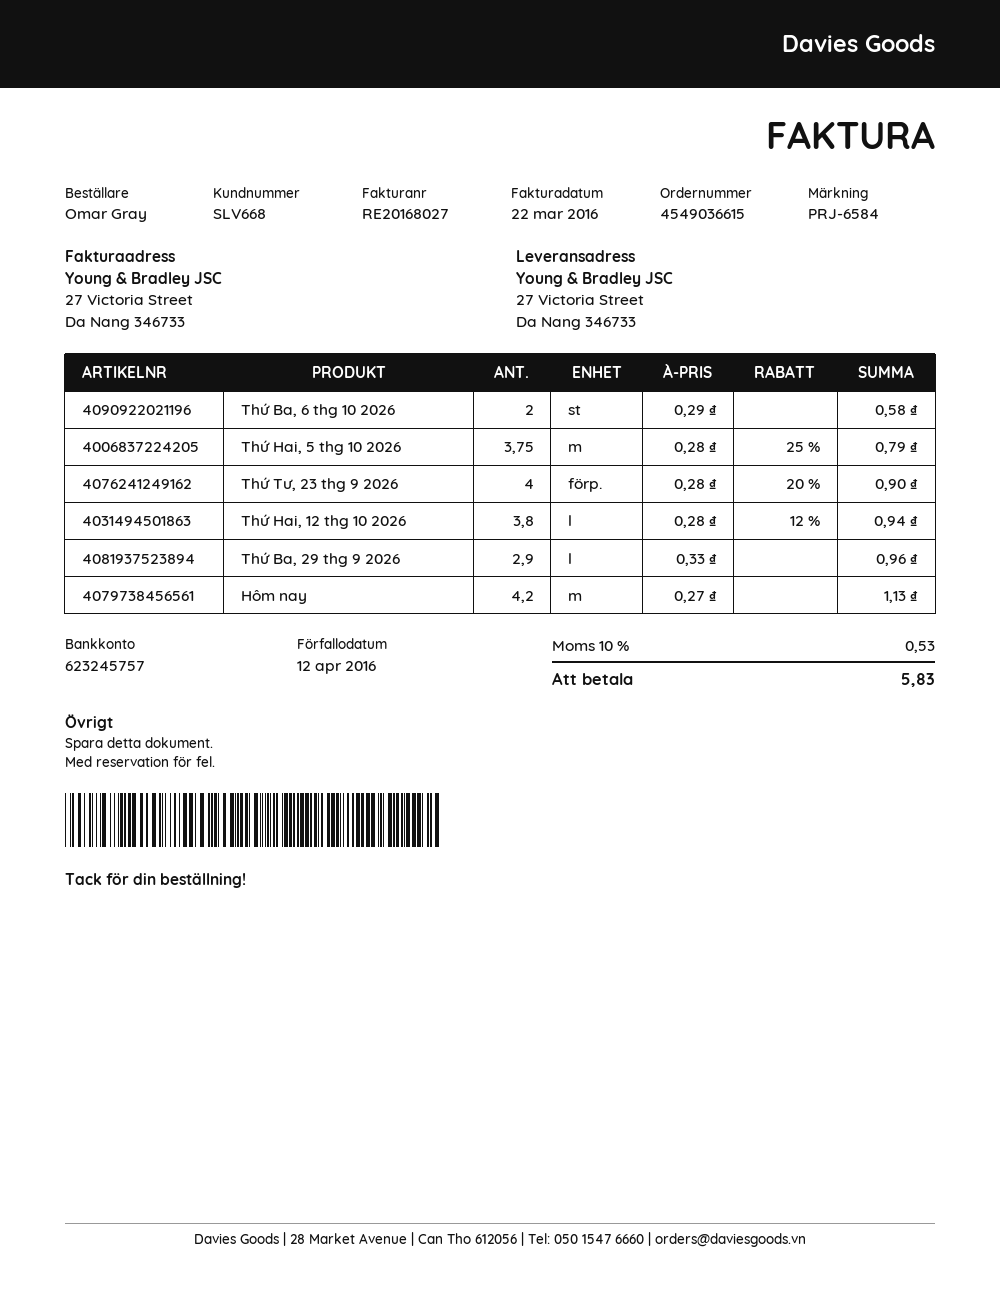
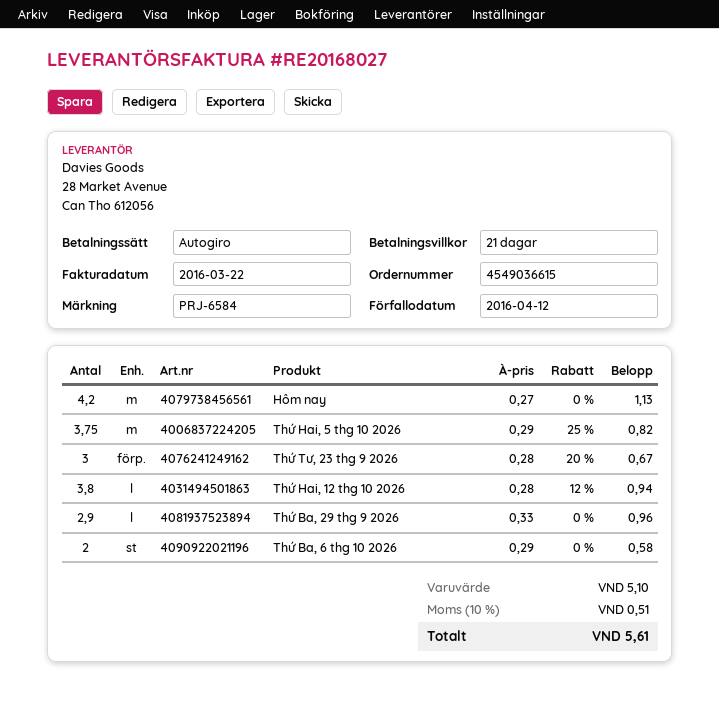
Thứ Hai, 5 thg 10 2026: 3.75 x 0.28 - 25% = 0.79 -> 3.75 x 0.29 - 25% = 0.82
Thứ Tư, 23 thg 9 2026: 4 x 0.28 - 20% = 0.90 -> 3 x 0.28 - 20% = 0.67
tax: 10% = 0.53 -> 10% = 0.51
total: 5.83 -> 5.61

